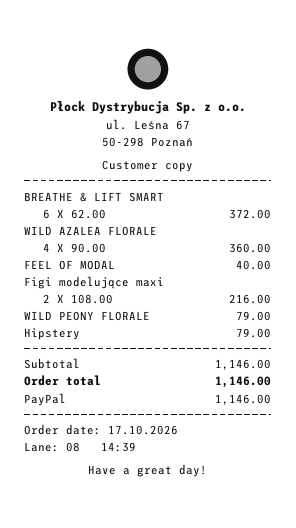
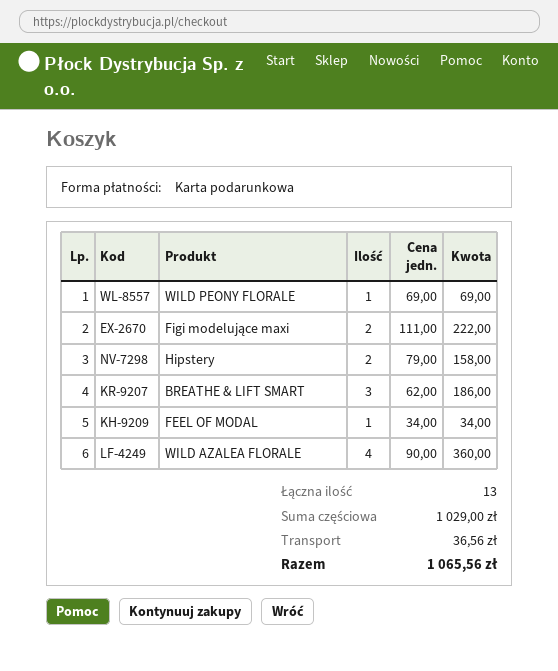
payment method: PayPal -> gift card
BREATHE & LIFT SMART: 6 x 62.00 = 372.00 -> 3 x 62.00 = 186.00
FEEL OF MODAL: 1 x 40.00 = 40.00 -> 1 x 34.00 = 34.00
Figi modelujące maxi: 2 x 108.00 = 216.00 -> 2 x 111.00 = 222.00
WILD PEONY FLORALE: 1 x 79.00 = 79.00 -> 1 x 69.00 = 69.00
Hipstery: 1 x 79.00 = 79.00 -> 2 x 79.00 = 158.00
subtotal: 1146.00 -> 1029.00
shipping: none -> 36.56
total: 1146.00 -> 1065.56

